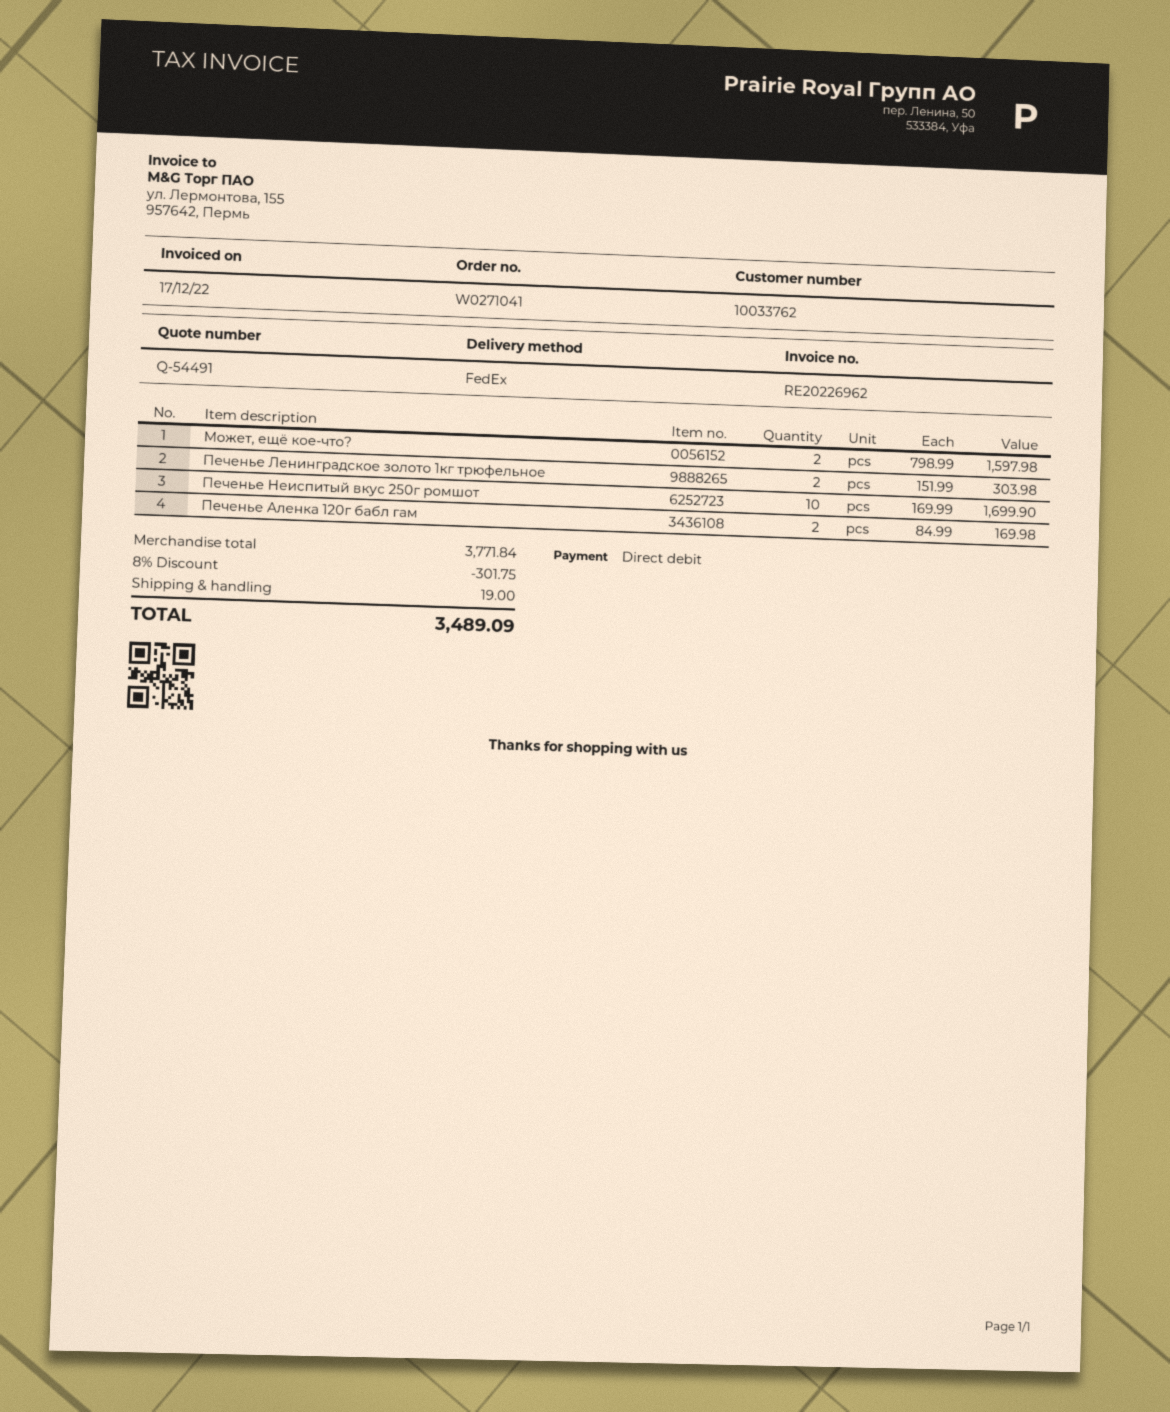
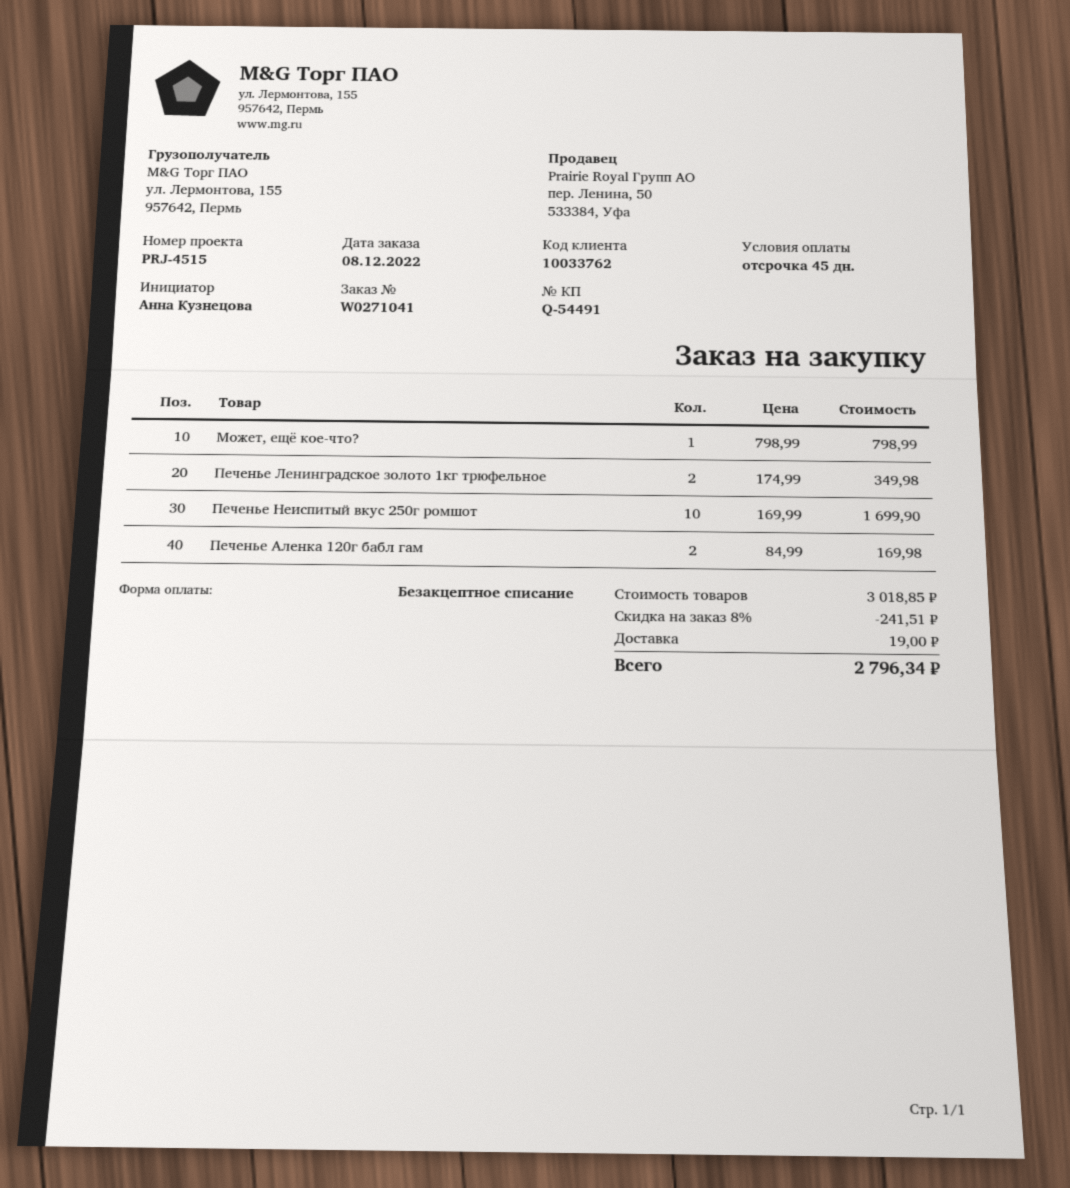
Может, ещё кое-что?: 2 x 798.99 = 1597.98 -> 1 x 798.99 = 798.99
Печенье Ленинградское золото 1кг трюфельное: 2 x 151.99 = 303.98 -> 2 x 174.99 = 349.98
subtotal: 3771.84 -> 3018.85
discount: 8% = 301.75 -> 8% = 241.51
total: 3489.09 -> 2796.34

